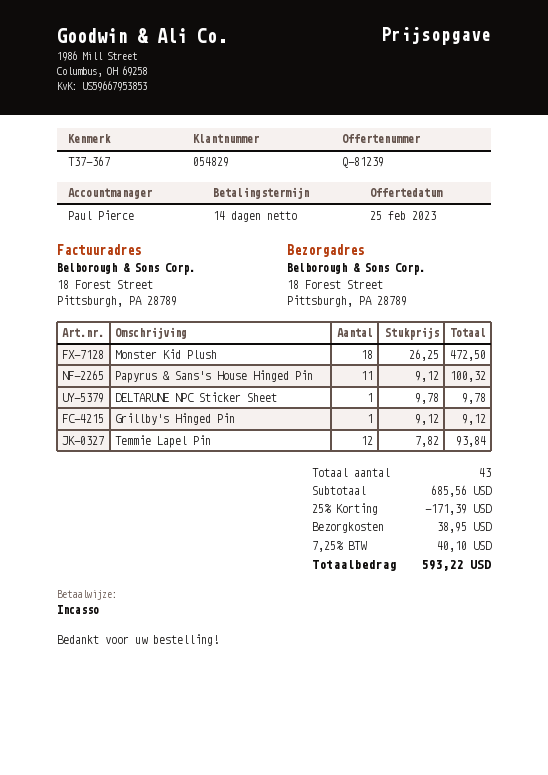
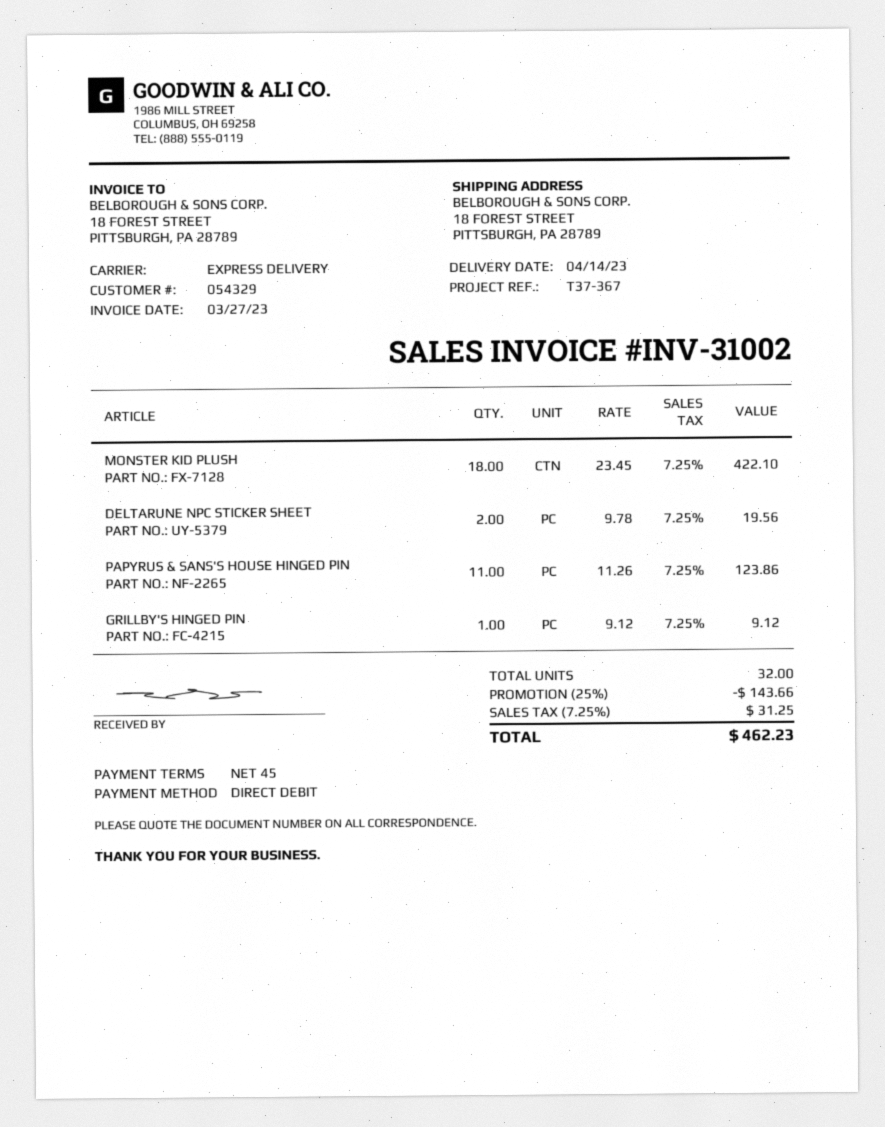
payment terms: 14 days -> 45 days
customer number: 054829 -> 054329
Monster Kid Plush: 18 x 26.25 = 472.50 -> 18 x 23.45 = 422.10
Papyrus & Sans's House Hinged Pin: 11 x 9.12 = 100.32 -> 11 x 11.26 = 123.86
DELTARUNE NPC Sticker Sheet: 1 x 9.78 = 9.78 -> 2 x 9.78 = 19.56
Temmie Lapel Pin: 12 x 7.82 = 93.84 -> none
total quantity: 43 -> 32
discount: 25% = 171.39 -> 25% = 143.66
shipping: 38.95 -> none
tax: 7.25% = 40.10 -> 7.25% = 31.25
total: 593.22 -> 462.23

